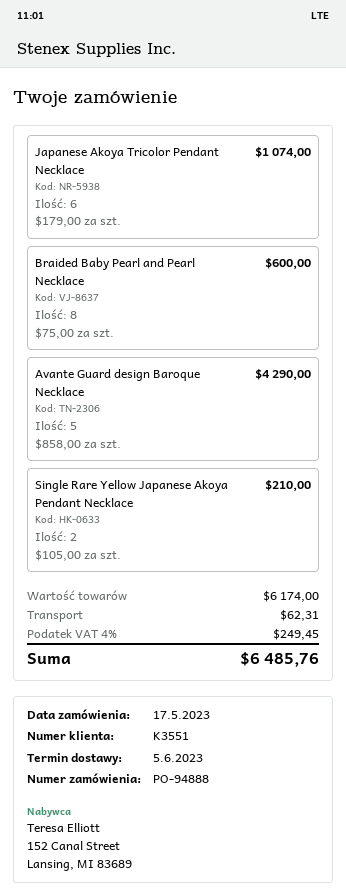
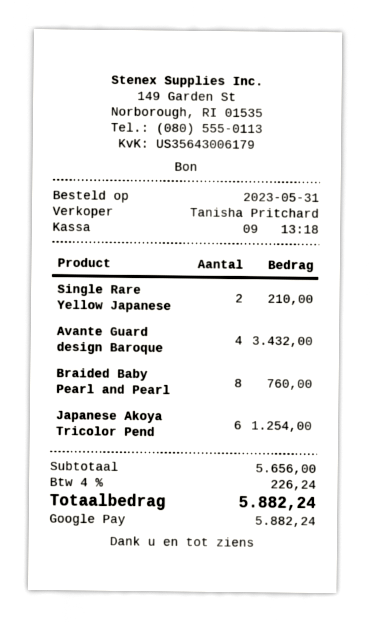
order date: 2023-05-17 -> 2023-05-31
Japanese Akoya Tricolor Pendant Necklace: 6 for 1074.00 -> 6 for 1254.00
Braided Baby Pearl and Pearl Necklace: 8 for 600.00 -> 8 for 760.00
Avante Guard design Baroque Necklace: 5 for 4290.00 -> 4 for 3432.00
subtotal: 6174.00 -> 5656.00
shipping: 62.31 -> none
tax: 4% = 249.45 -> 4% = 226.24
total: 6485.76 -> 5882.24

